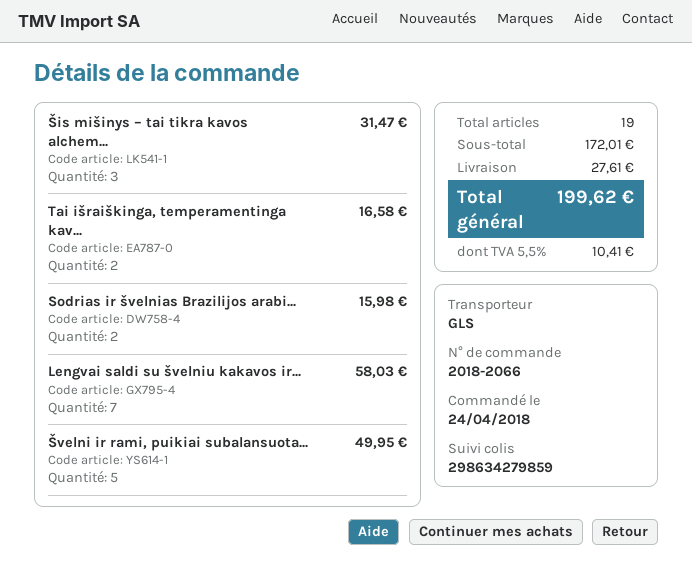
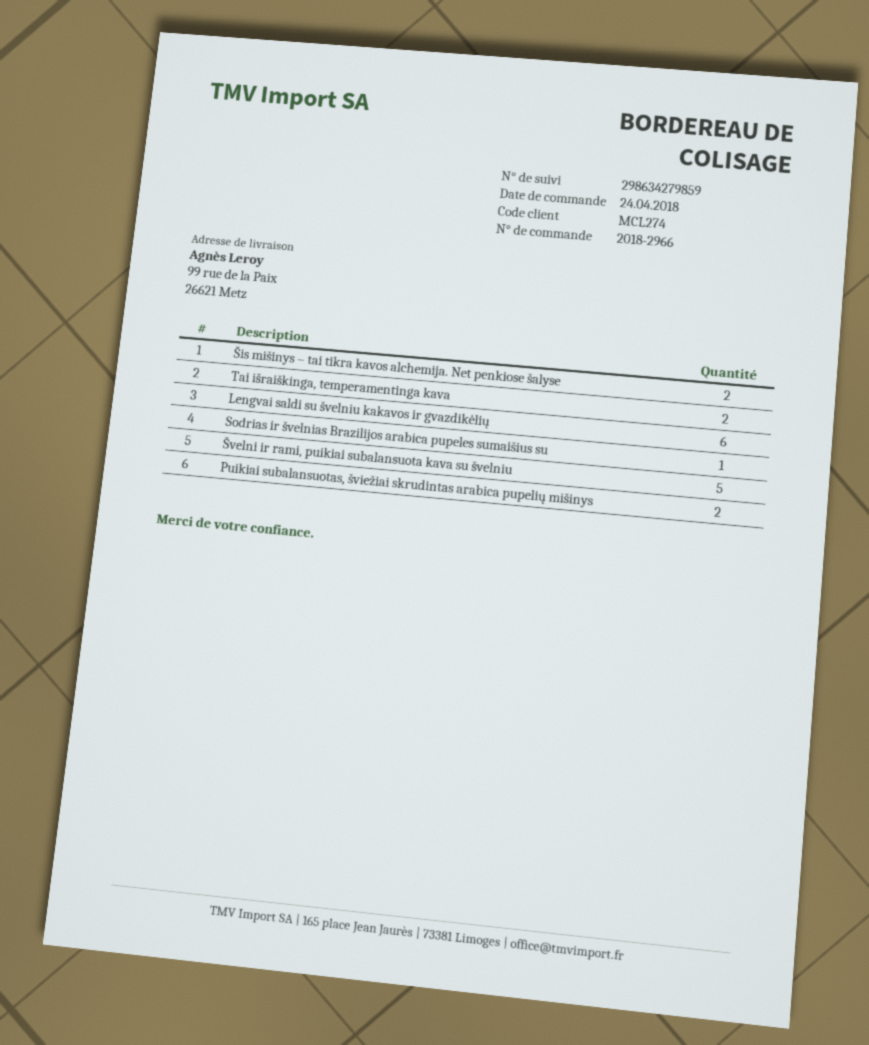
order number: 2018-2066 -> 2018-2966
Šis mišinys – tai tikra kavos alchem...: 3 -> 2
Sodrias ir švelnias Brazilijos arabi...: 2 -> 1
Lengvai saldi su švelniu kakavos ir...: 7 -> 6
Puikiai subalansuotas, šviežiai skrudintas arabica pupelių mišinys: none -> 2

